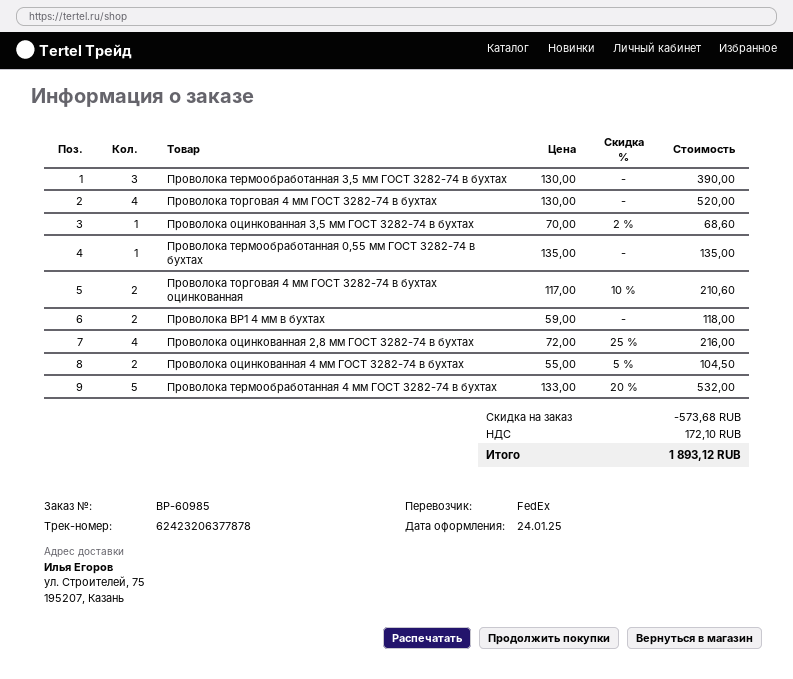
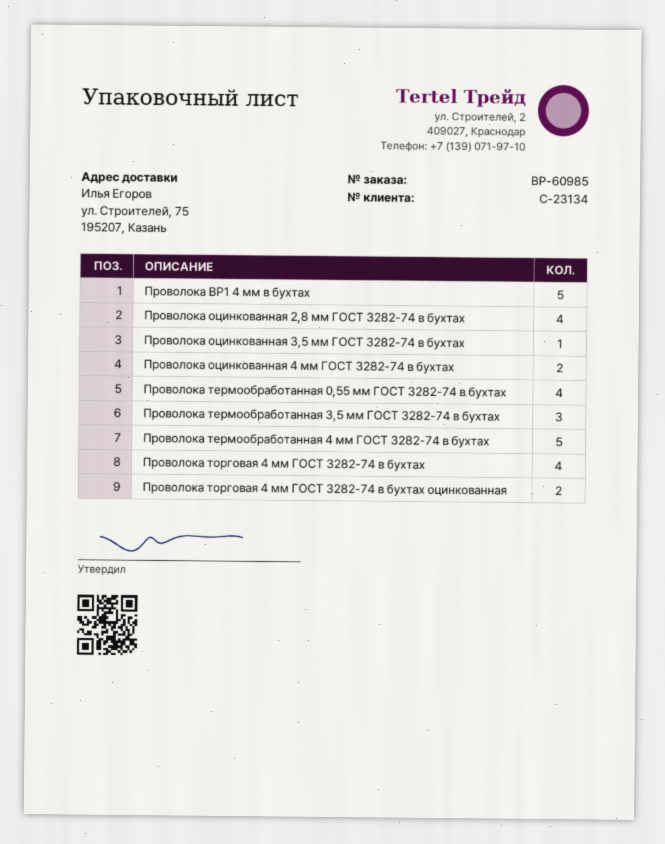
Проволока термообработанная 0,55 мм ГОСТ 3282-74 в бухтах: 1 -> 4
Проволока ВР1 4 мм в бухтах: 2 -> 5

